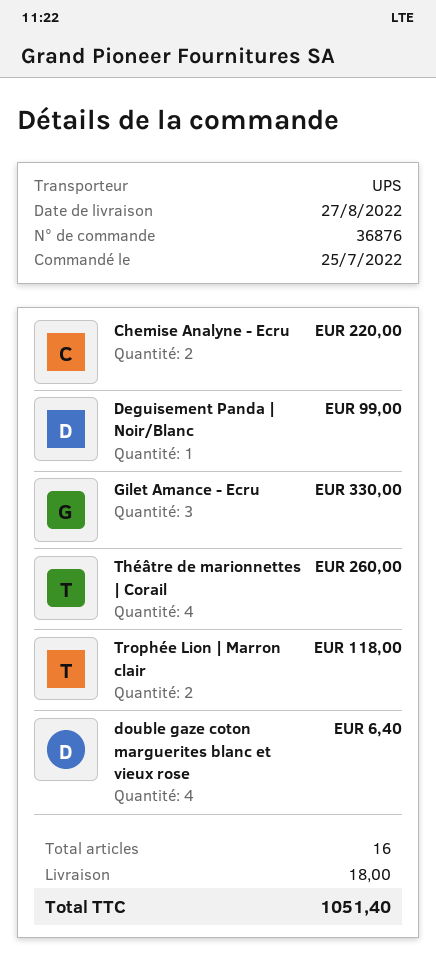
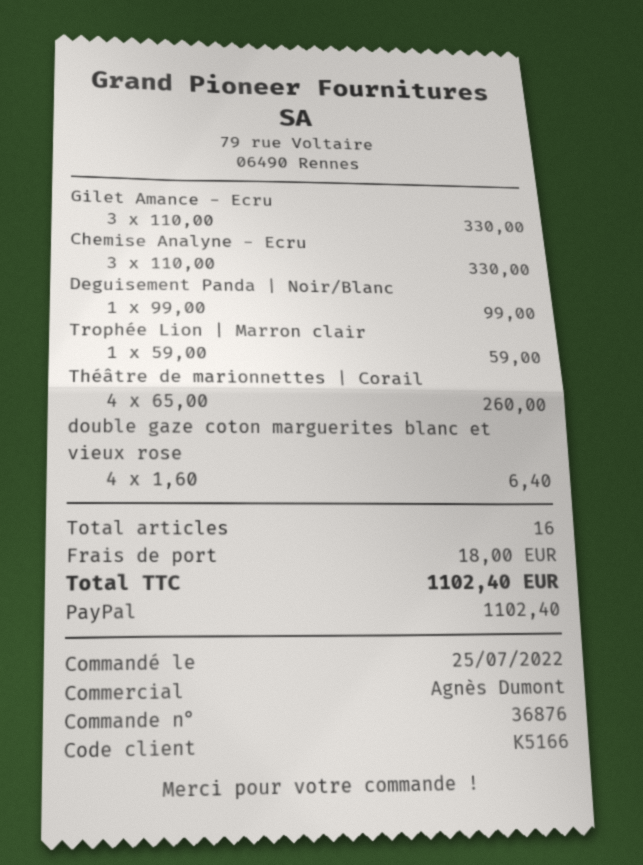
Chemise Analyne - Ecru: 2 for 220.00 -> 3 for 330.00
Trophée Lion | Marron clair: 2 for 118.00 -> 1 for 59.00
total: 1051.40 -> 1102.40

